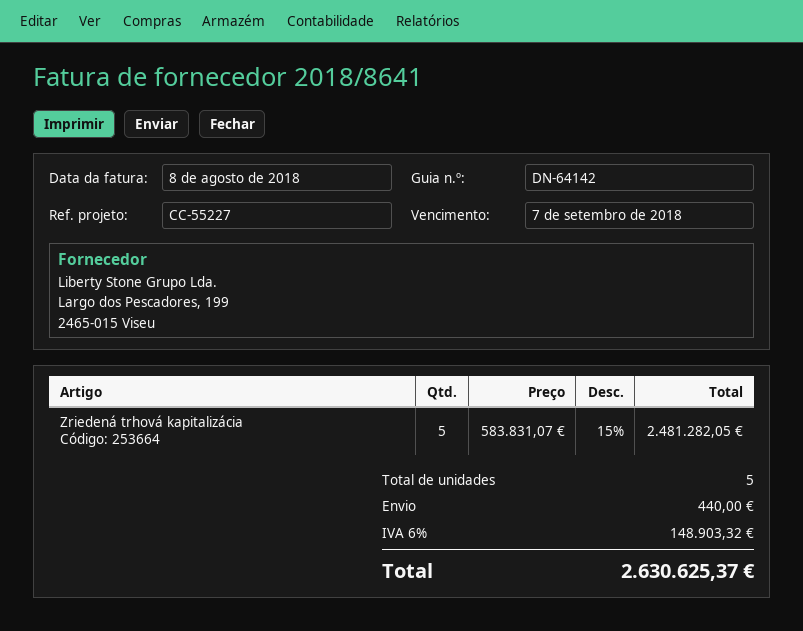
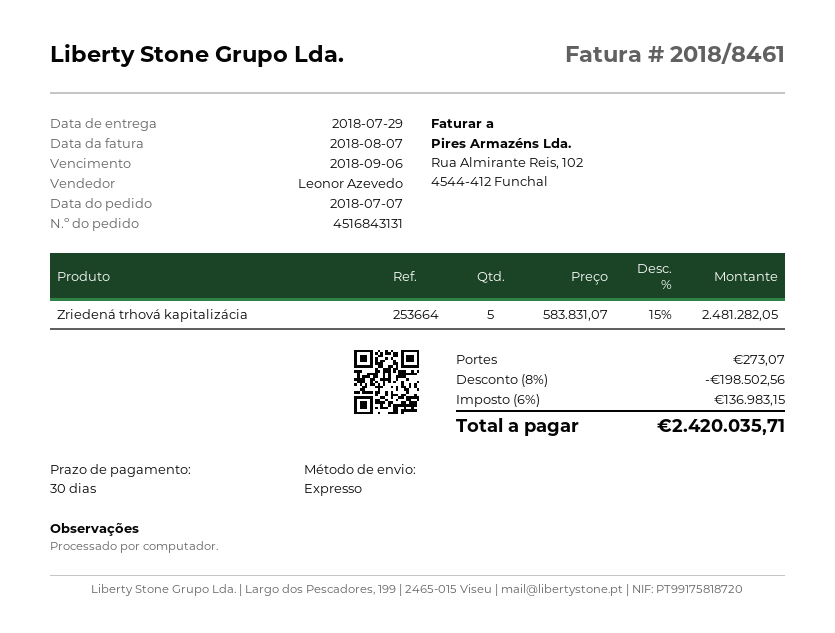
invoice number: 2018/8641 -> 2018/8461
invoice date: 2018-08-08 -> 2018-08-07
due date: 2018-09-07 -> 2018-09-06
discount: none -> 8% = 198502.56
shipping: 440.00 -> 273.07
tax: 6% = 148903.32 -> 6% = 136983.15
total: 2630625.37 -> 2420035.71

